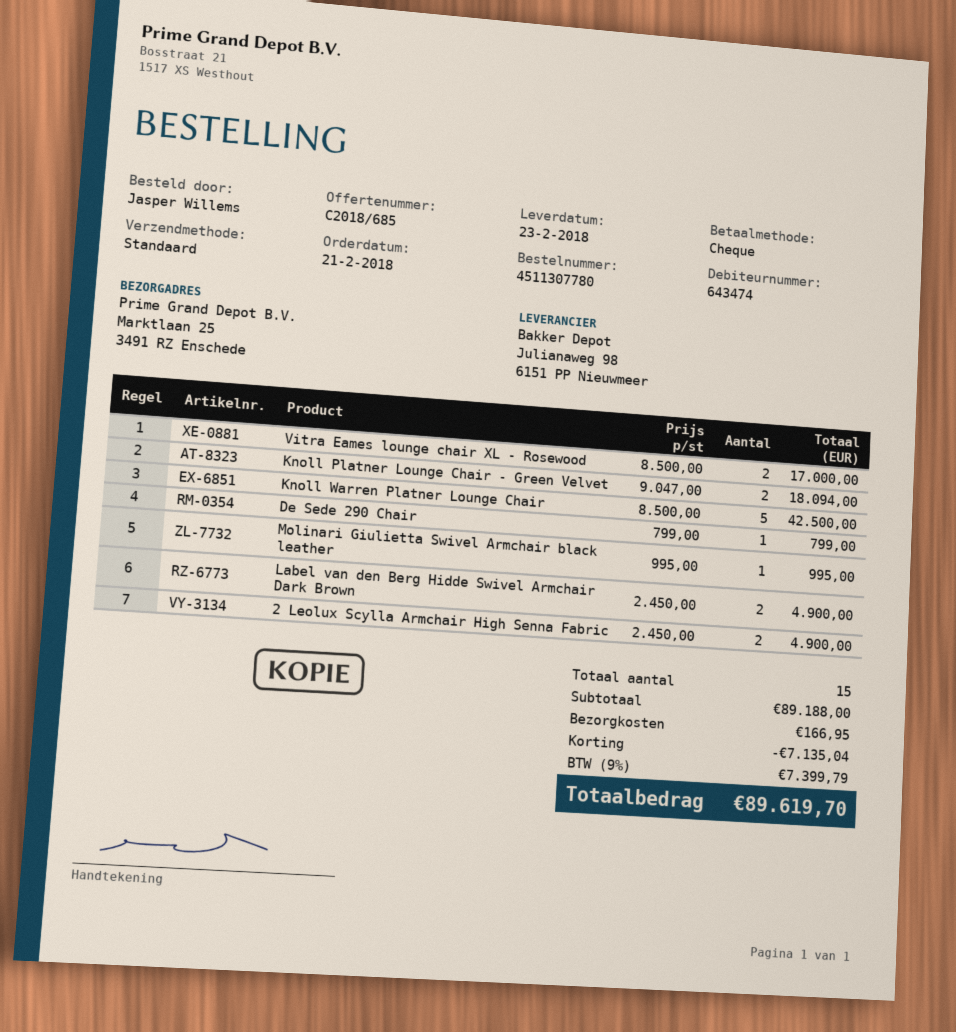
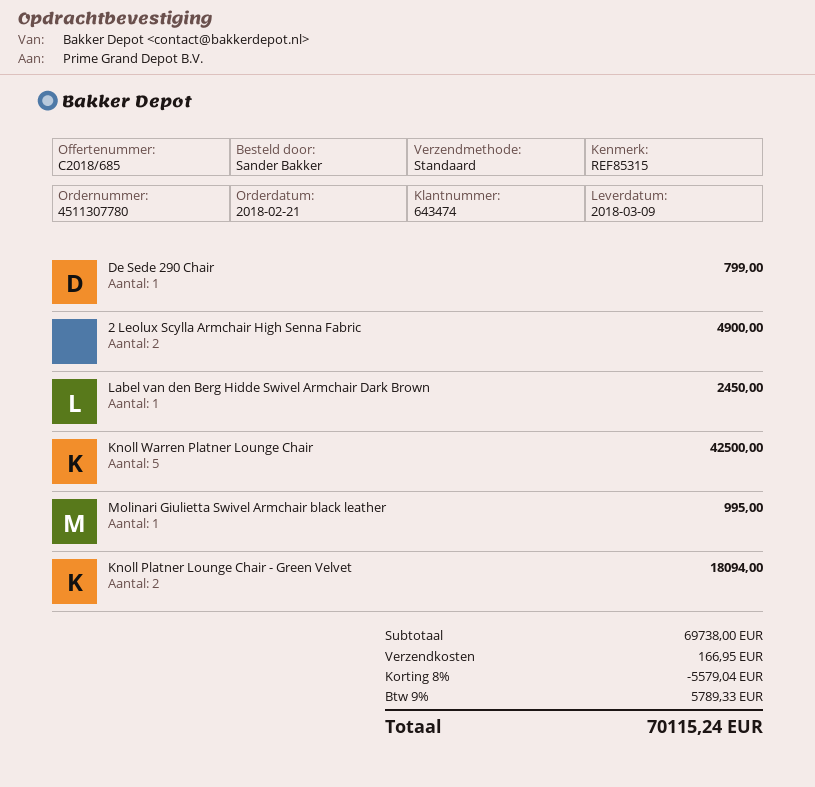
delivery date: 2018-02-23 -> 2018-03-09
ordered by: Jasper Willems -> Sander Bakker
Vitra Eames lounge chair XL - Rosewood: 2 for 17000.00 -> none
Label van den Berg Hidde Swivel Armchair Dark Brown: 2 for 4900.00 -> 1 for 2450.00
subtotal: 89188.00 -> 69738.00
discount: 7135.04 -> 5579.04
tax: 9% = 7399.79 -> 9% = 5789.33
total: 89619.70 -> 70115.24

